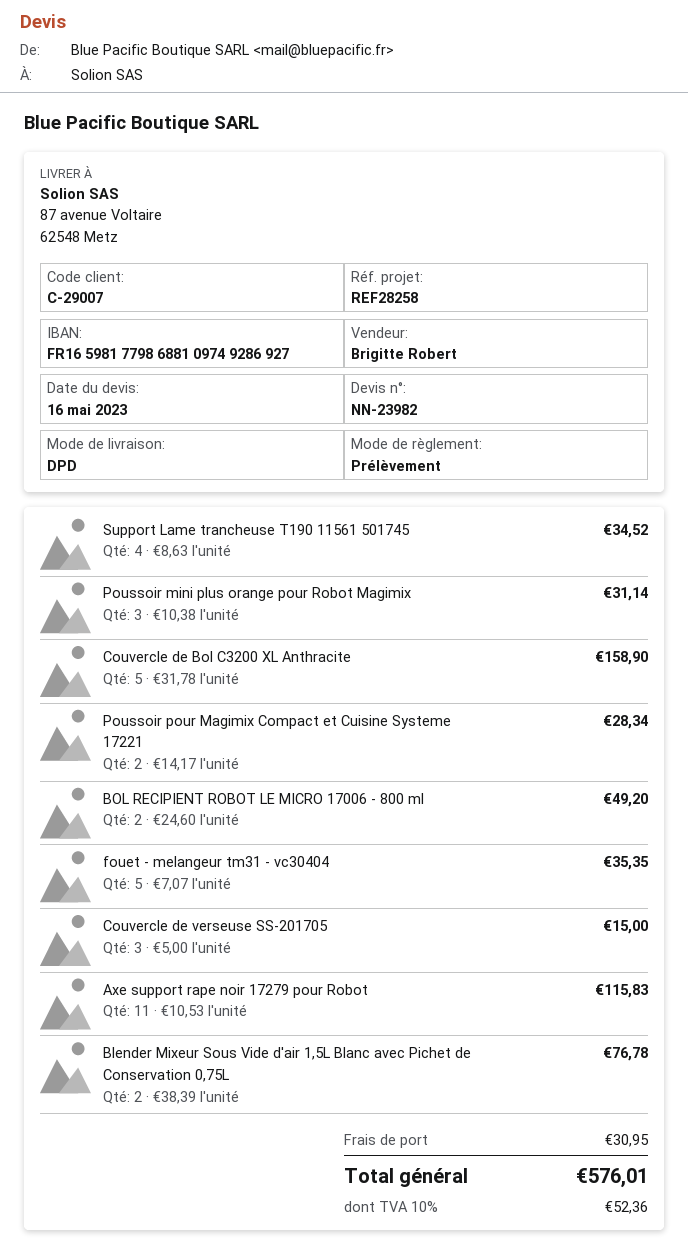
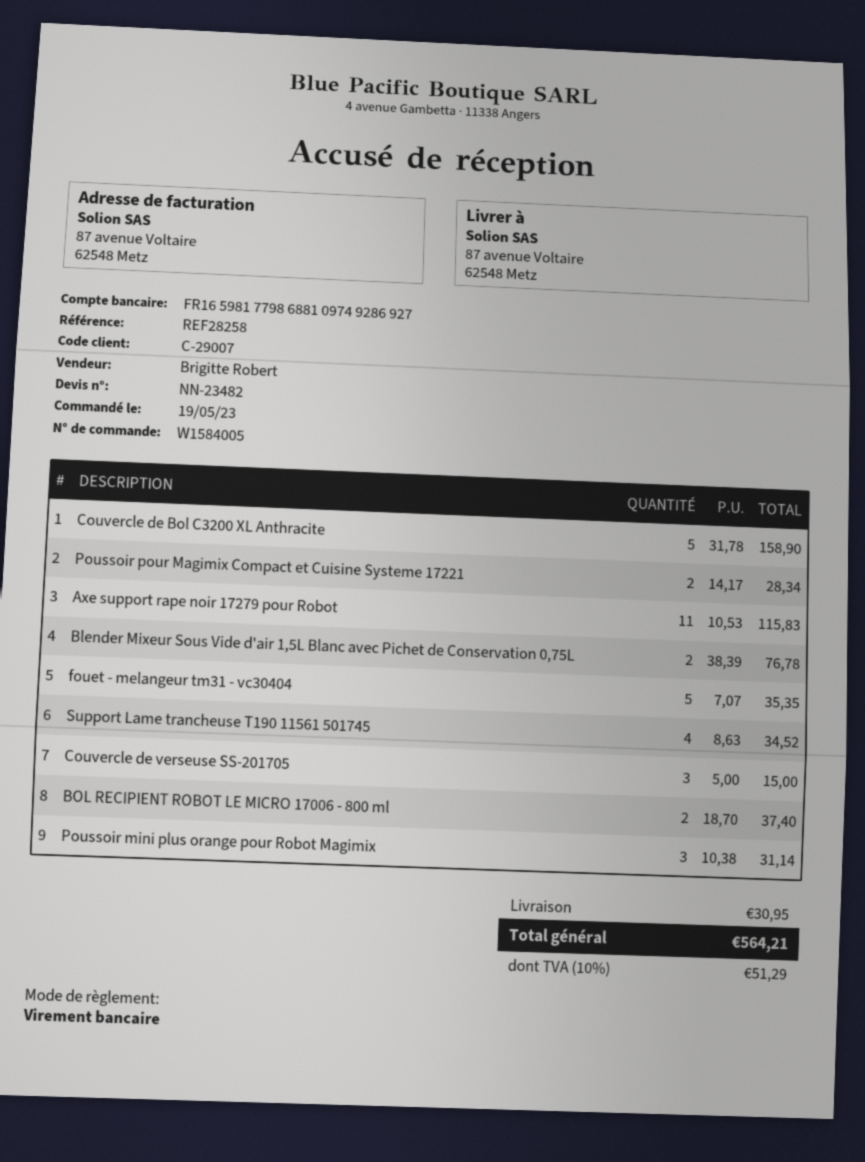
quote number: NN-23982 -> NN-23482
payment method: direct debit -> bank transfer
BOL RECIPIENT ROBOT LE MICRO 17006 - 800 ml: 2 x 24.60 = 49.20 -> 2 x 18.70 = 37.40
tax: 10% = 52.36 -> 10% = 51.29
total: 576.01 -> 564.21

